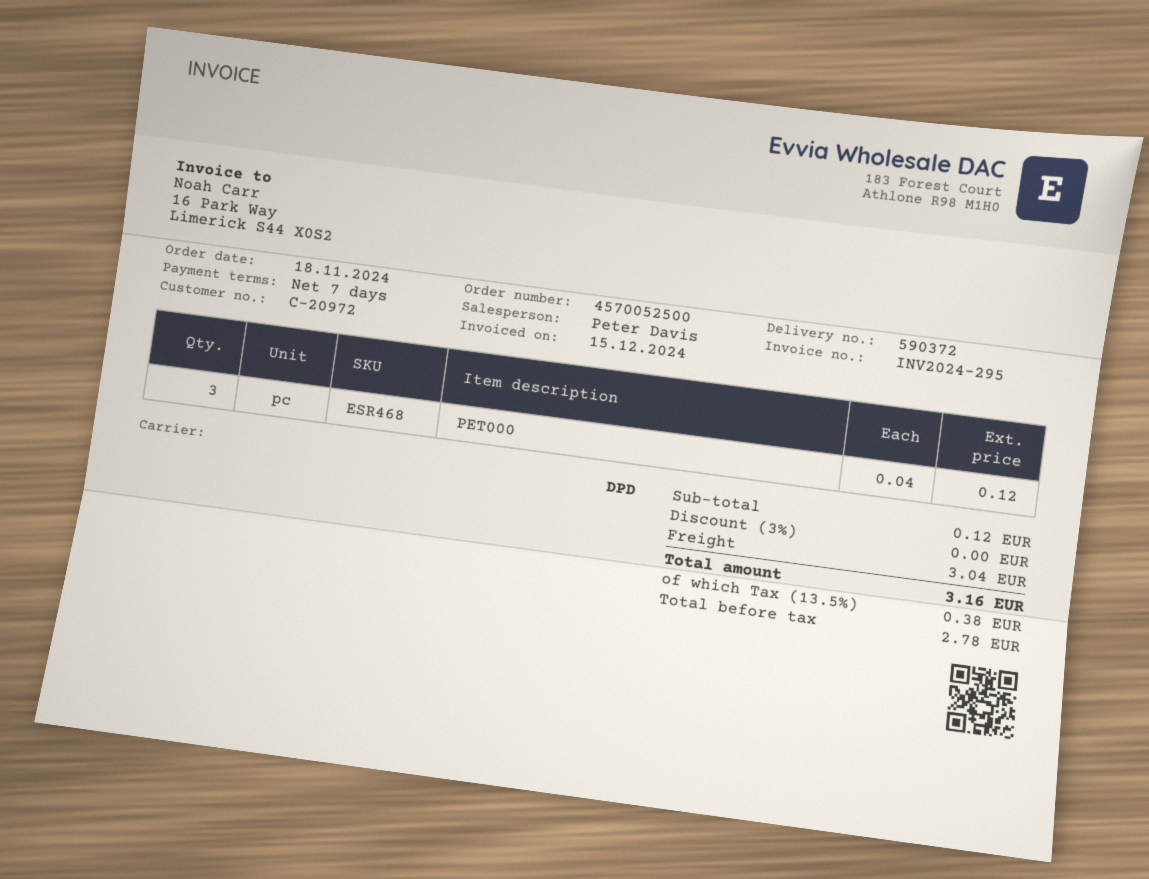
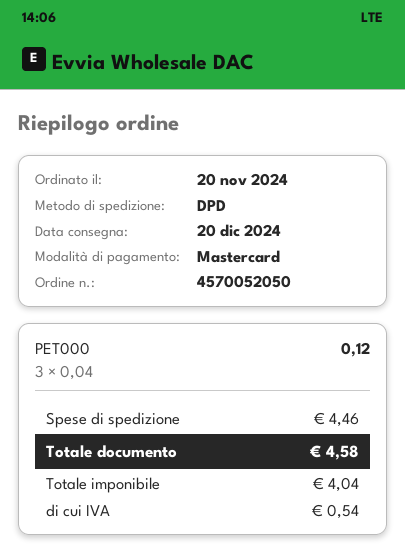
order number: 4570052500 -> 4570052050
order date: 2024-11-18 -> 2024-11-20
discount: 3% = 0.00 -> none
shipping: 3.04 -> 4.46
net: 2.78 -> 4.04
tax: 0.38 -> 0.54
total: 3.16 -> 4.58

